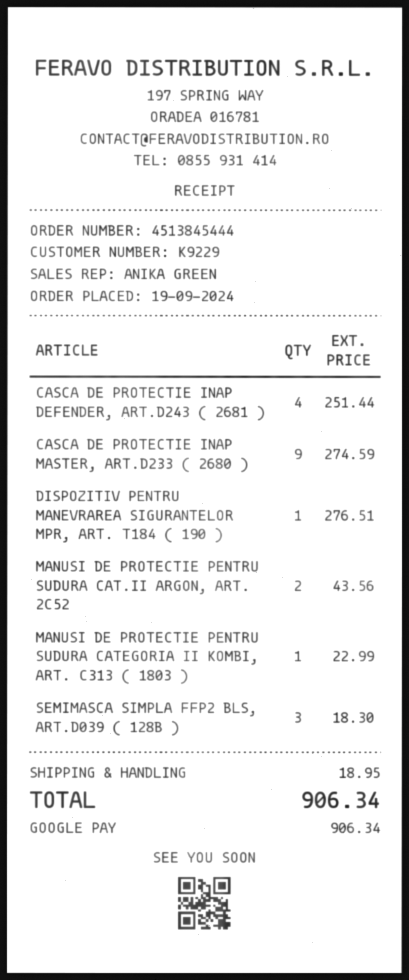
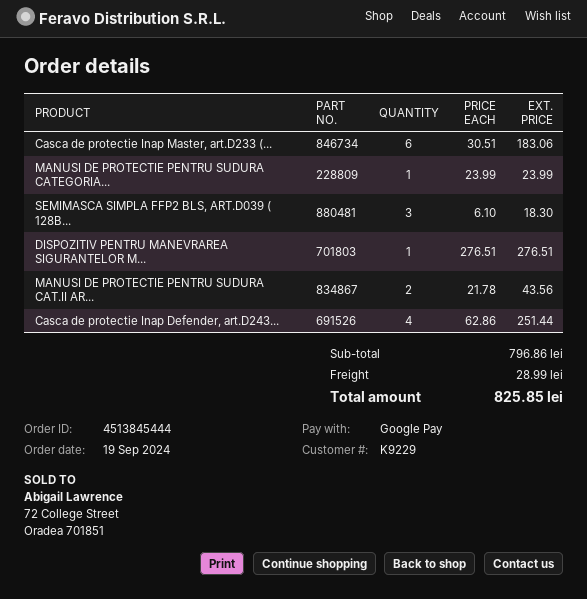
CASCA DE PROTECTIE INAP MASTER, ART.D233 ( 2680 ): 9 for 274.59 -> 6 for 183.06
MANUSI DE PROTECTIE PENTRU SUDURA CATEGORIA II KOMBI, ART. C313 ( 1803 ): 1 for 22.99 -> 1 for 23.99
shipping: 18.95 -> 28.99
total: 906.34 -> 825.85

